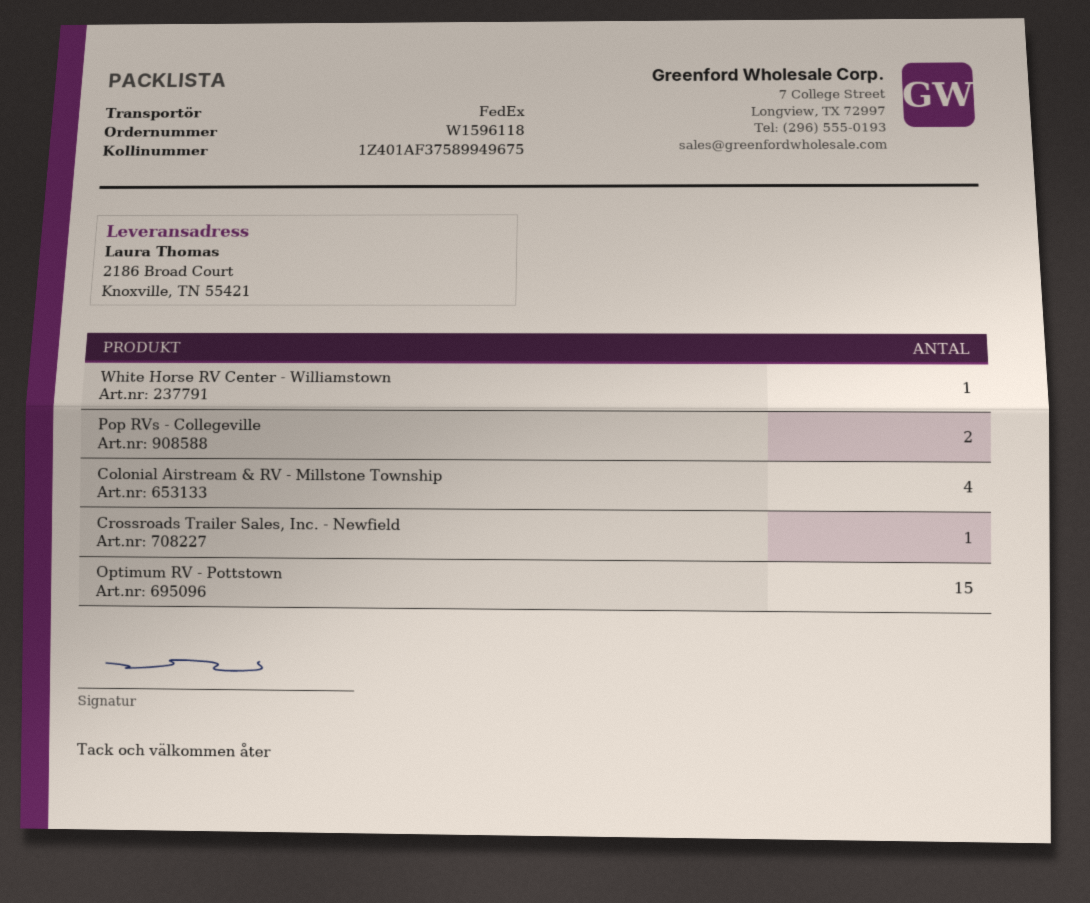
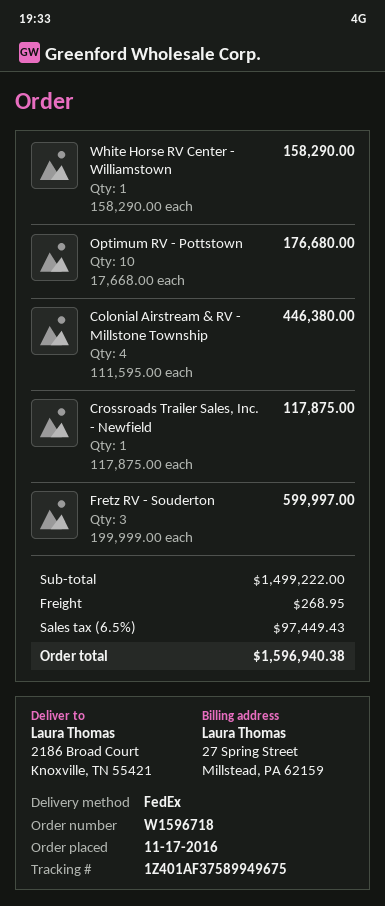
order number: W1596118 -> W1596718
Pop RVs - Collegeville: 2 -> none
Optimum RV - Pottstown: 15 -> 10
Fretz RV - Souderton: none -> 3

